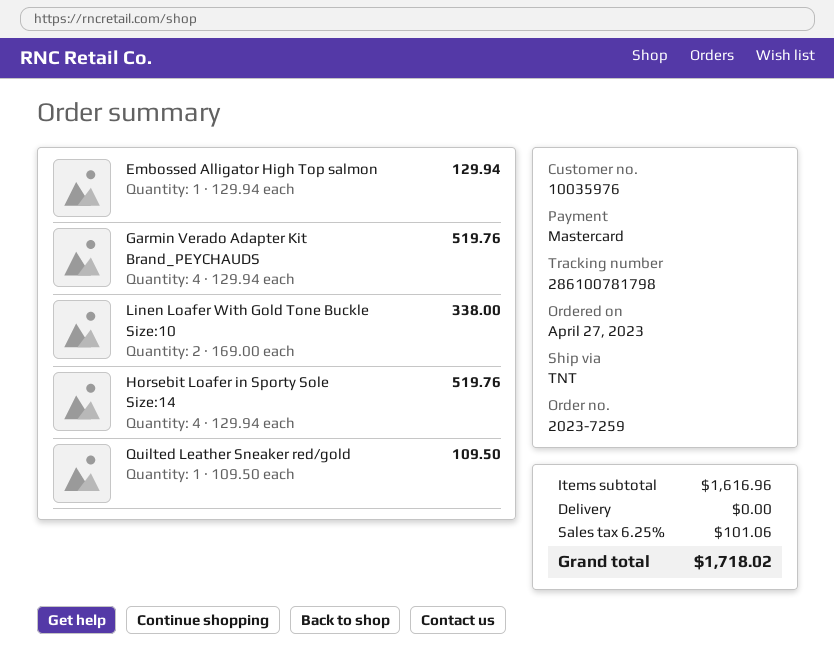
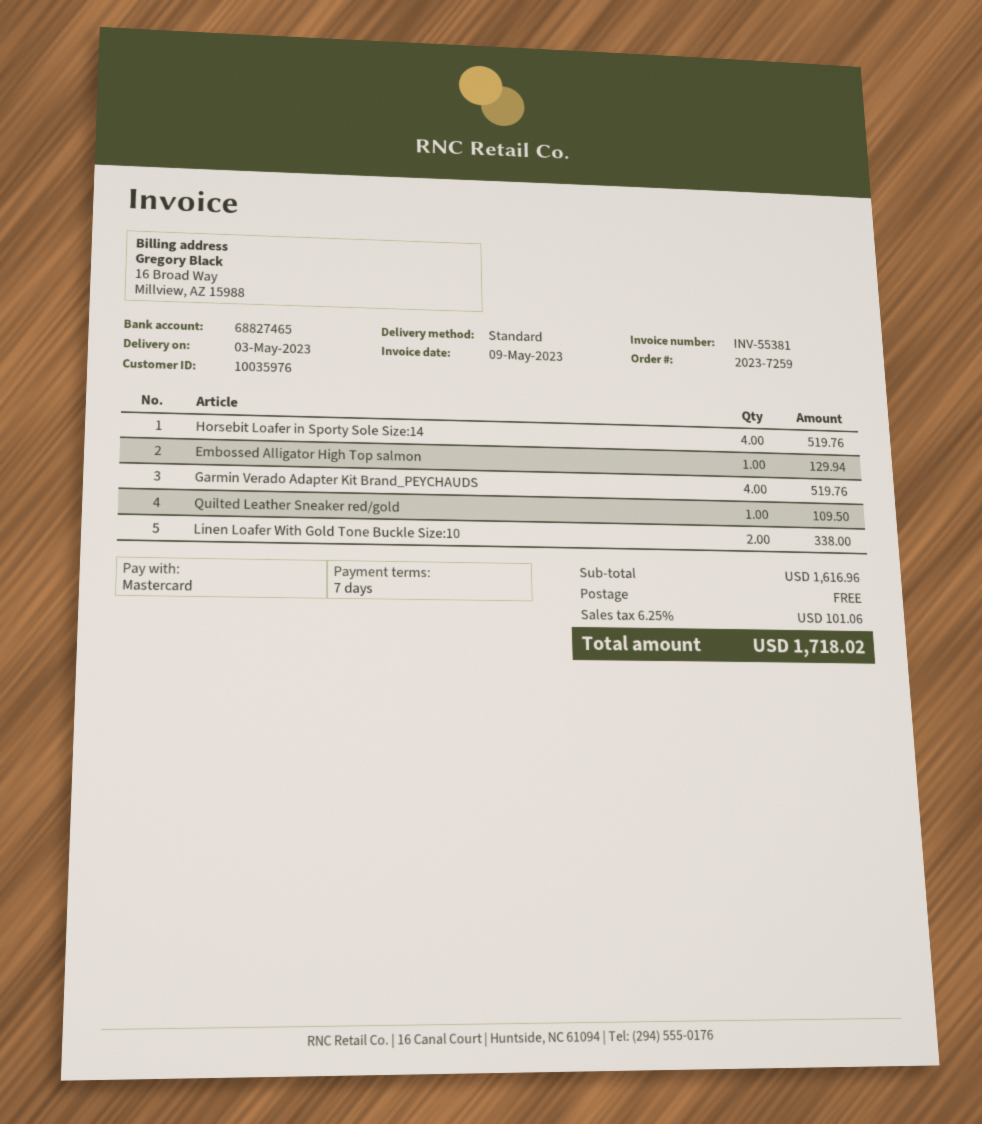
shipping method: TNT -> standard

